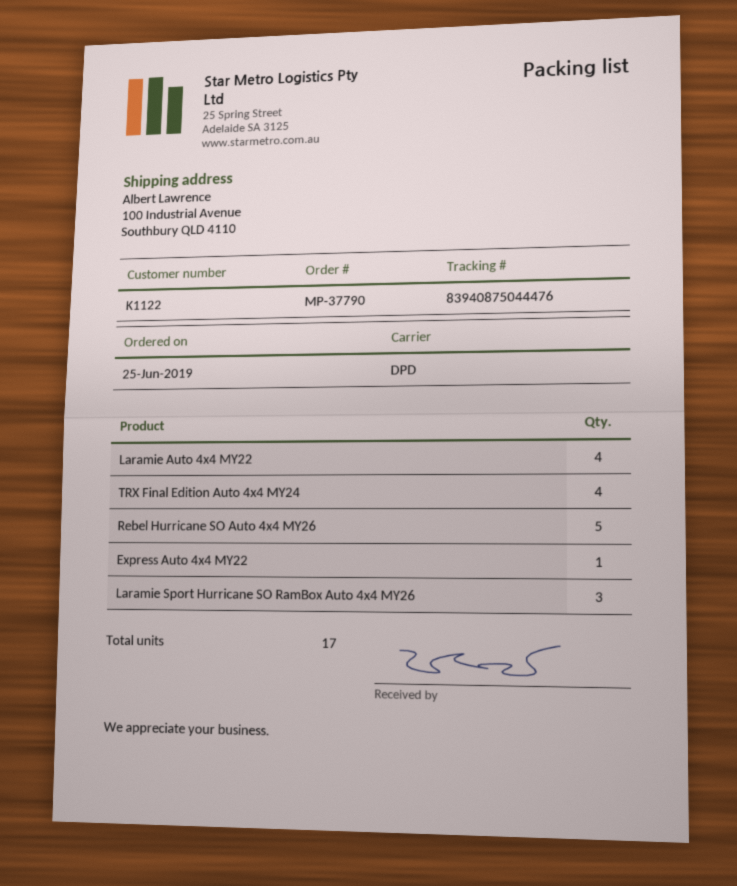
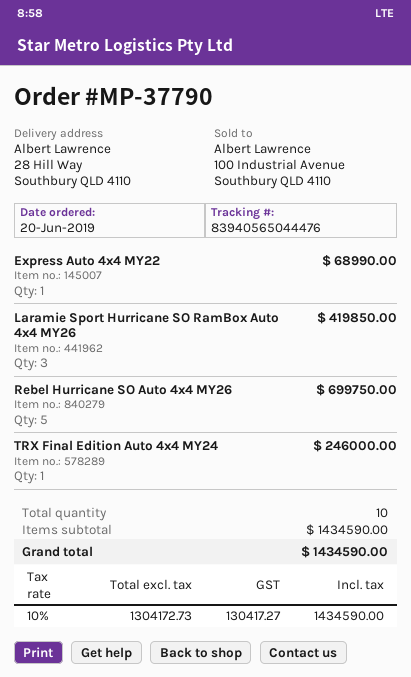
order date: 2019-06-25 -> 2019-06-20
tracking number: 83940875044476 -> 83940565044476
ship to: 100 Industrial Avenue, Southbury QLD 4110 -> 28 Hill Way, Southbury QLD 4110
Laramie Auto 4x4 MY22: 4 -> none
TRX Final Edition Auto 4x4 MY24: 4 -> 1
total quantity: 17 -> 10

